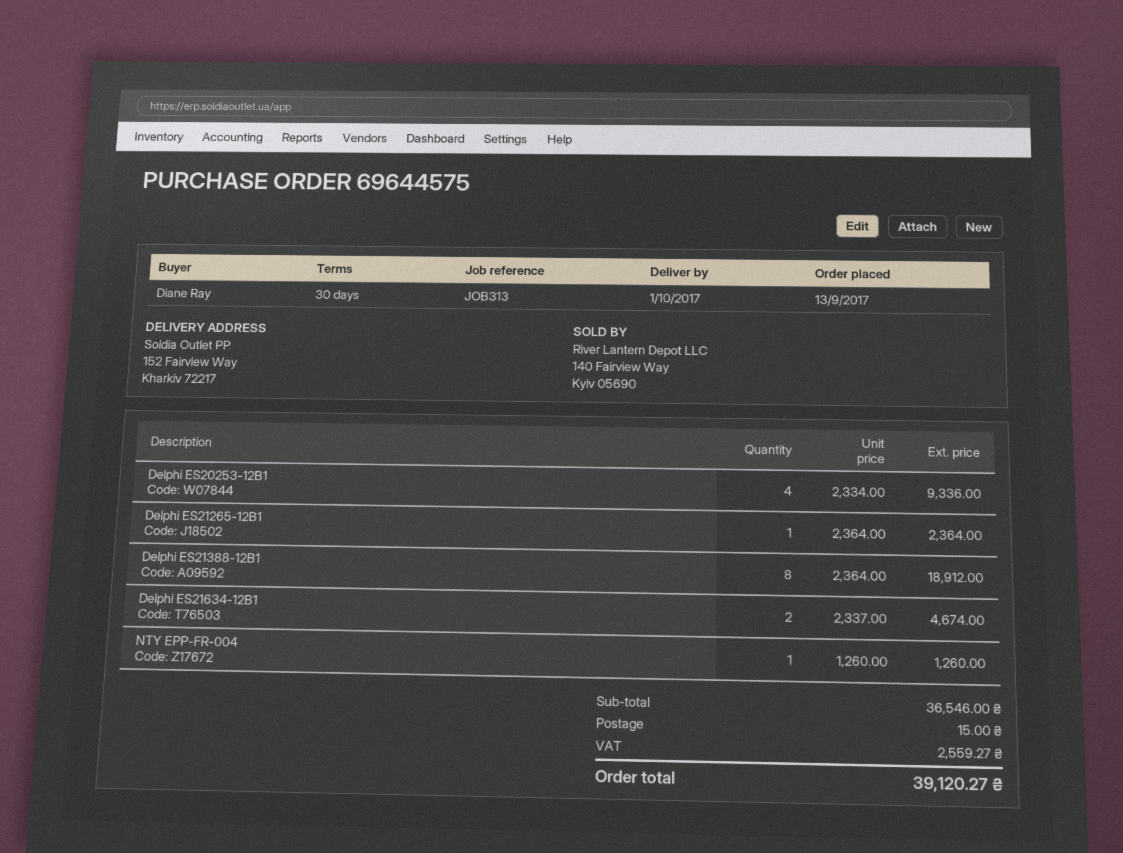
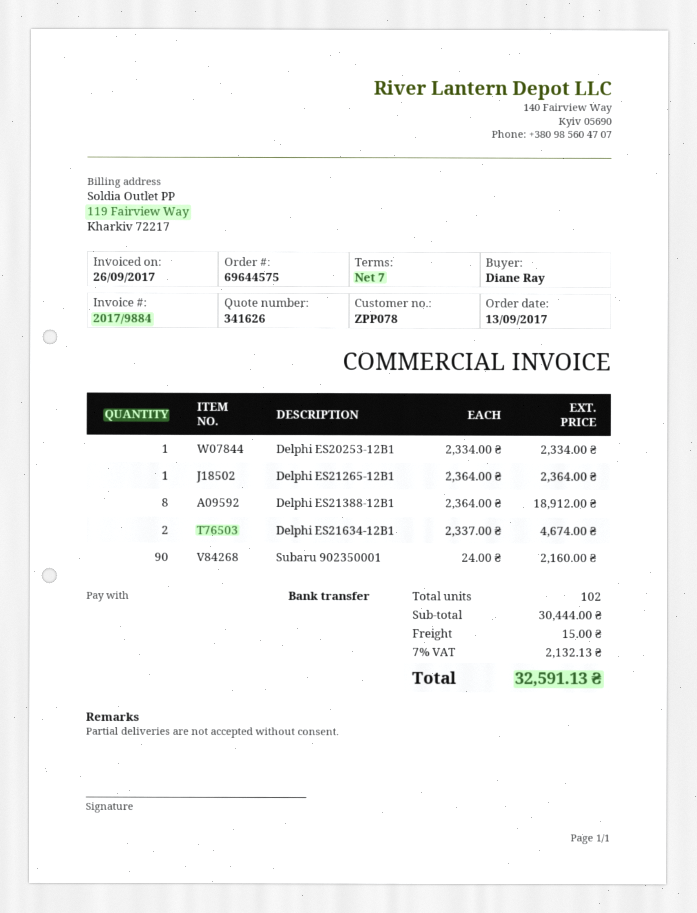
payment terms: 30 days -> 7 days
Delphi ES20253-12B1: 4 x 2334.00 = 9336.00 -> 1 x 2334.00 = 2334.00
NTY EPP-FR-004: 1 x 1260.00 = 1260.00 -> none
Subaru 902350001: none -> 90 x 24.00 = 2160.00
subtotal: 36546.00 -> 30444.00
tax: 2559.27 -> 2132.13
total: 39120.27 -> 32591.13

